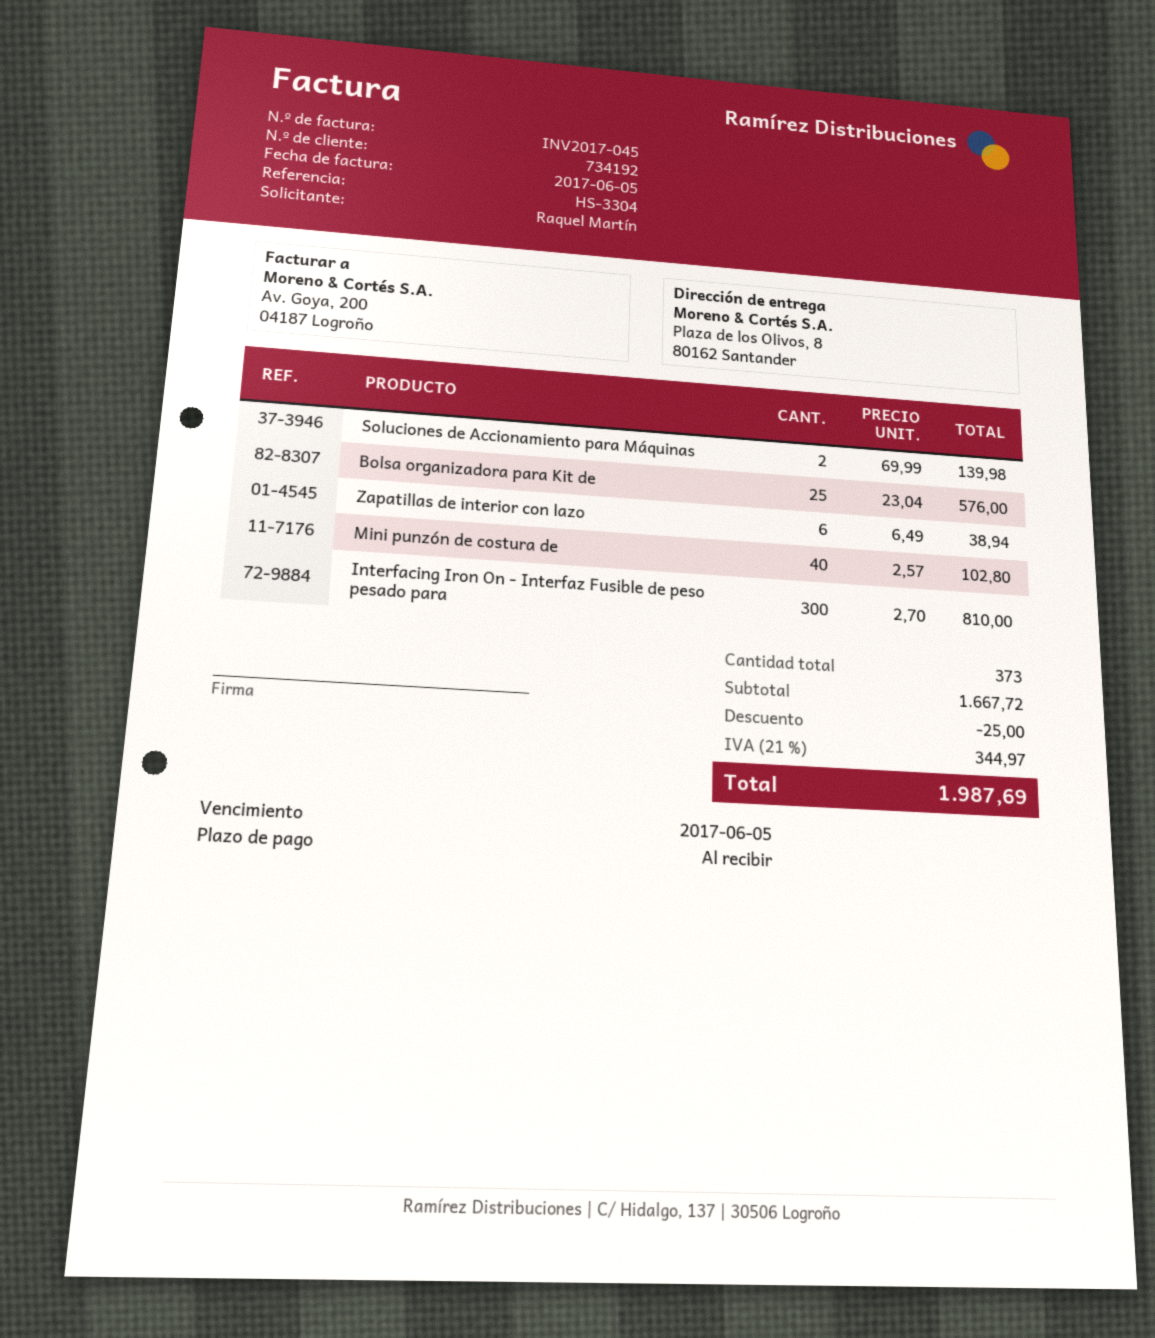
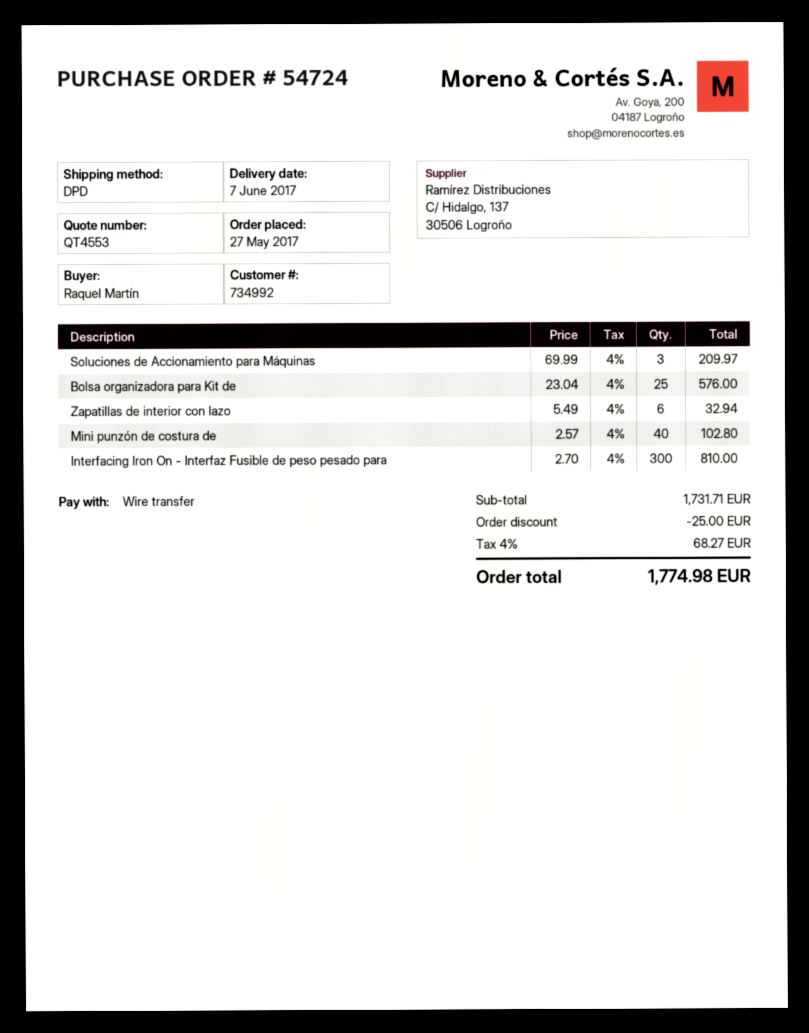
customer number: 734192 -> 734992
Soluciones de Accionamiento para Máquinas: 2 x 69.99 = 139.98 -> 3 x 69.99 = 209.97
Zapatillas de interior con lazo: 6 x 6.49 = 38.94 -> 6 x 5.49 = 32.94
subtotal: 1667.72 -> 1731.71
tax: 21% = 344.97 -> 4% = 68.27
total: 1987.69 -> 1774.98

